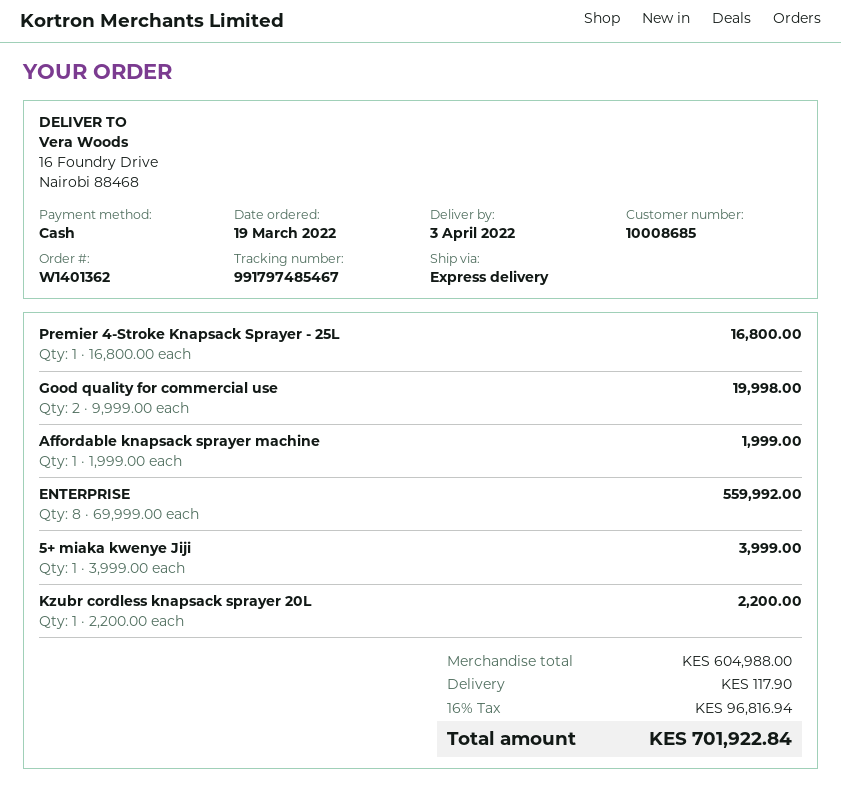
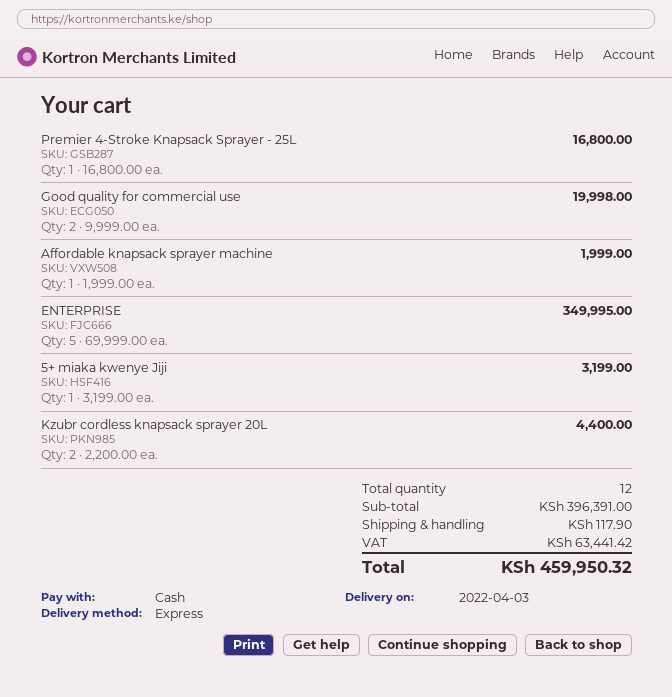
ENTERPRISE: 8 x 69999.00 = 559992.00 -> 5 x 69999.00 = 349995.00
5+ miaka kwenye Jiji: 1 x 3999.00 = 3999.00 -> 1 x 3199.00 = 3199.00
Kzubr cordless knapsack sprayer 20L: 1 x 2200.00 = 2200.00 -> 2 x 2200.00 = 4400.00
subtotal: 604988.00 -> 396391.00
tax: 96816.94 -> 63441.42
total: 701922.84 -> 459950.32

